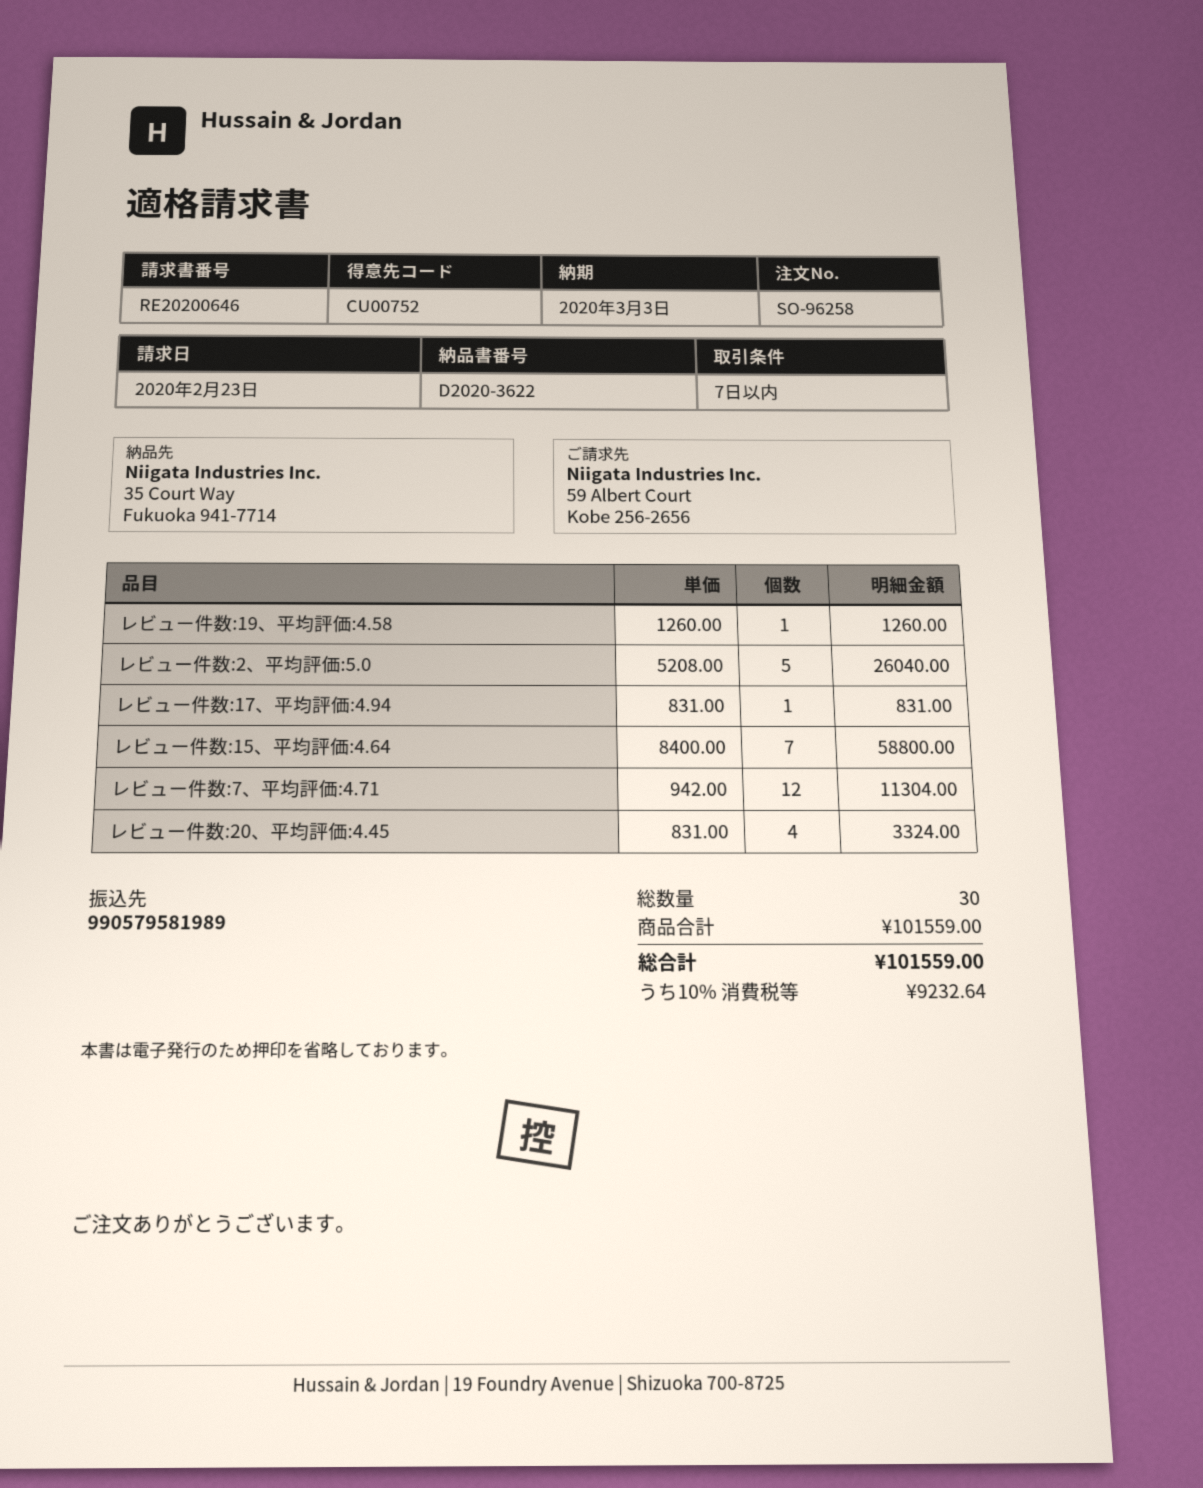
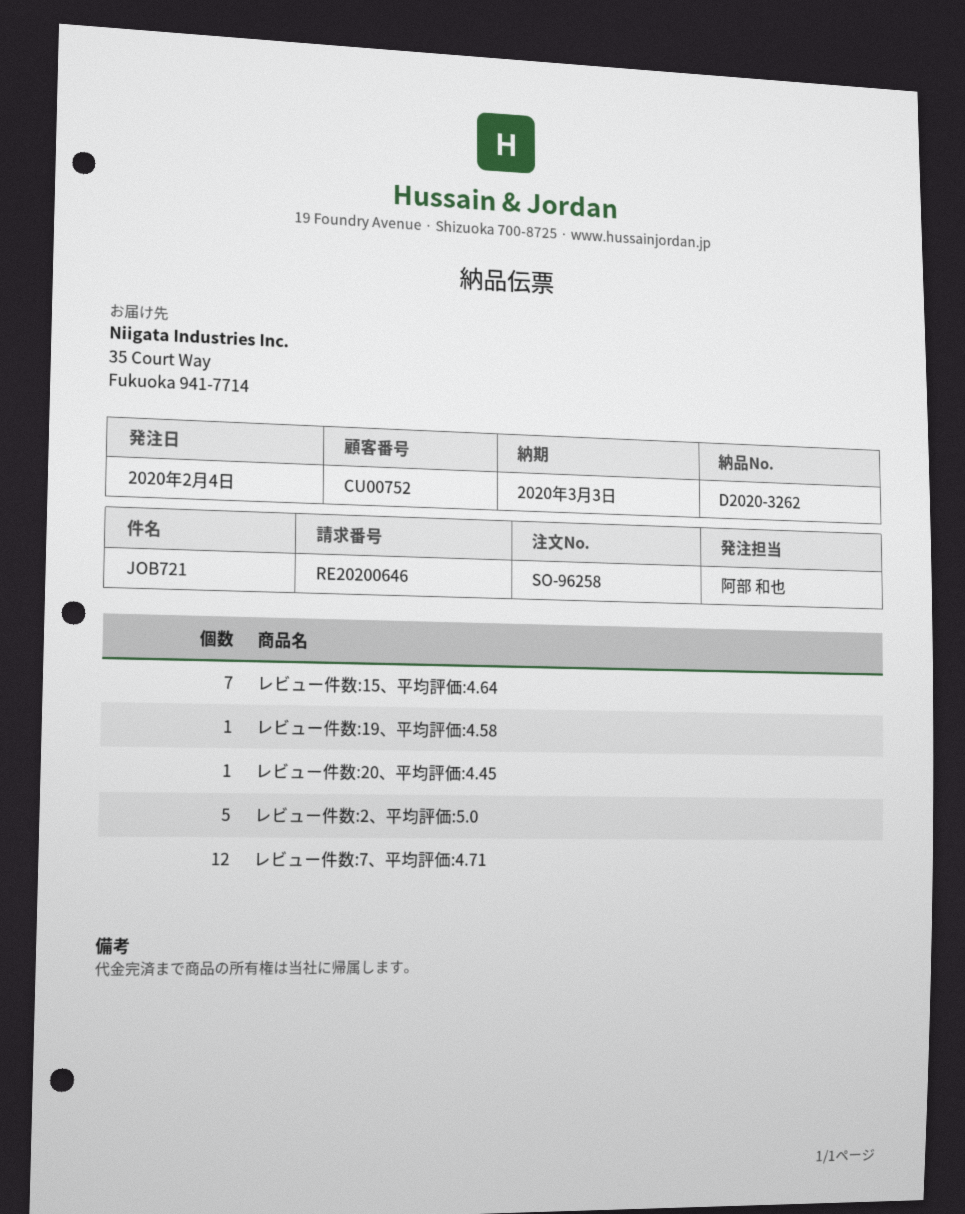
delivery note number: D2020-3622 -> D2020-3262
レビュー件数:17、平均評価:4.94: 1 -> none
レビュー件数:20、平均評価:4.45: 4 -> 1

